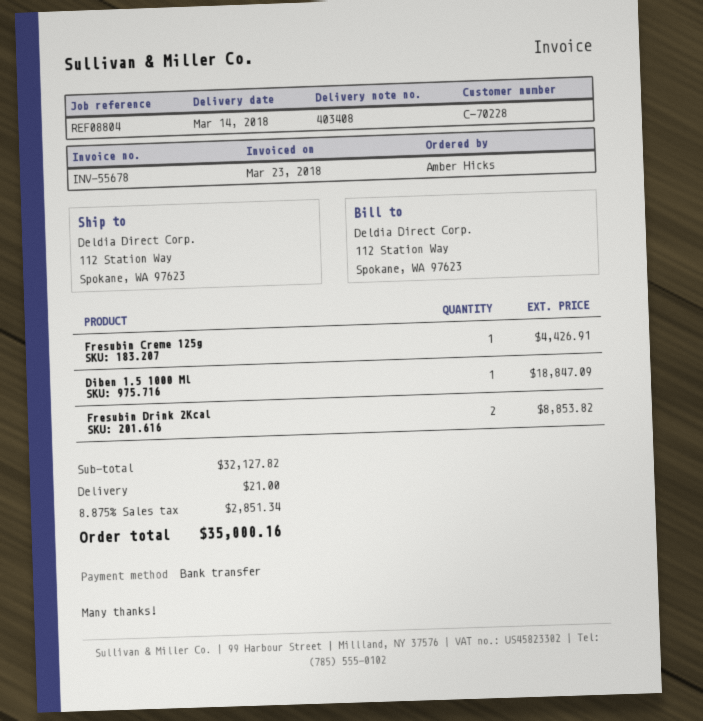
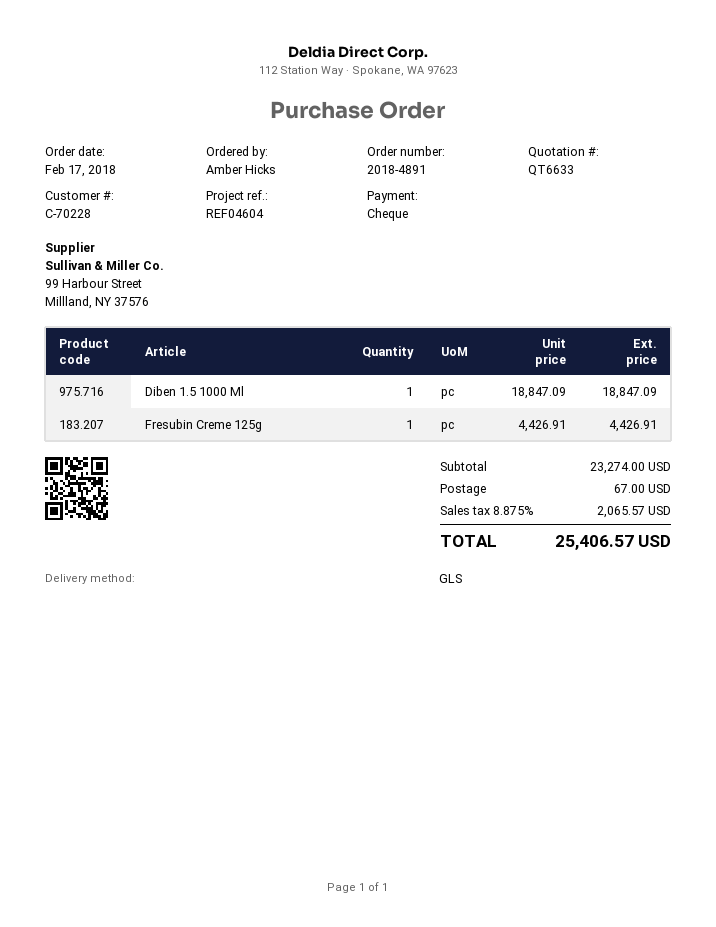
reference: REF08804 -> REF04604
payment method: bank transfer -> cheque
Fresubin Drink 2Kcal: 2 for 8853.82 -> none
subtotal: 32127.82 -> 23274.00
shipping: 21.00 -> 67.00
tax: 8.875% = 2851.34 -> 8.875% = 2065.57
total: 35000.16 -> 25406.57

